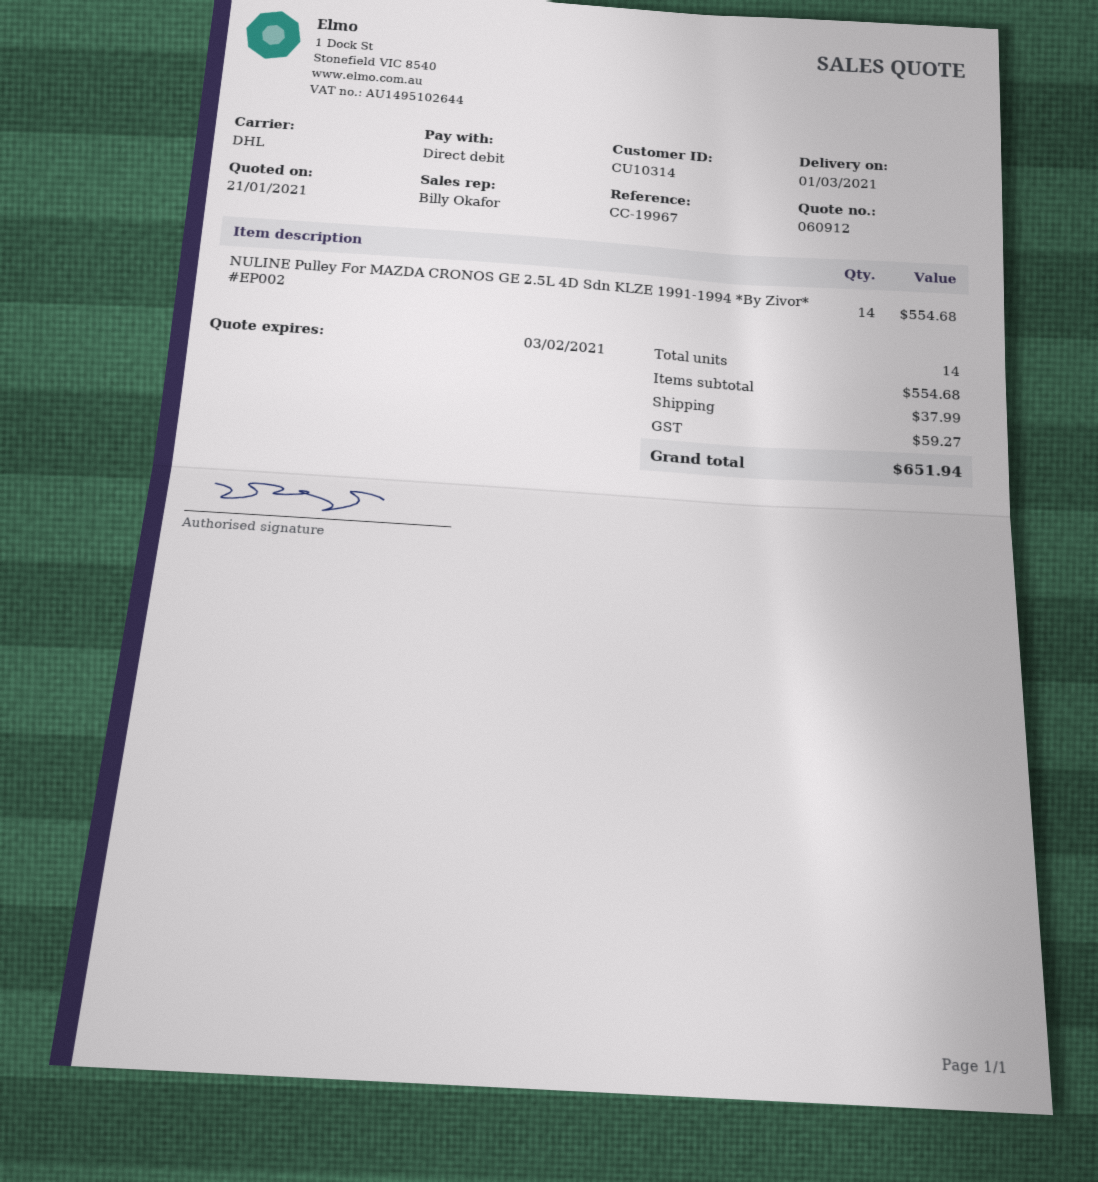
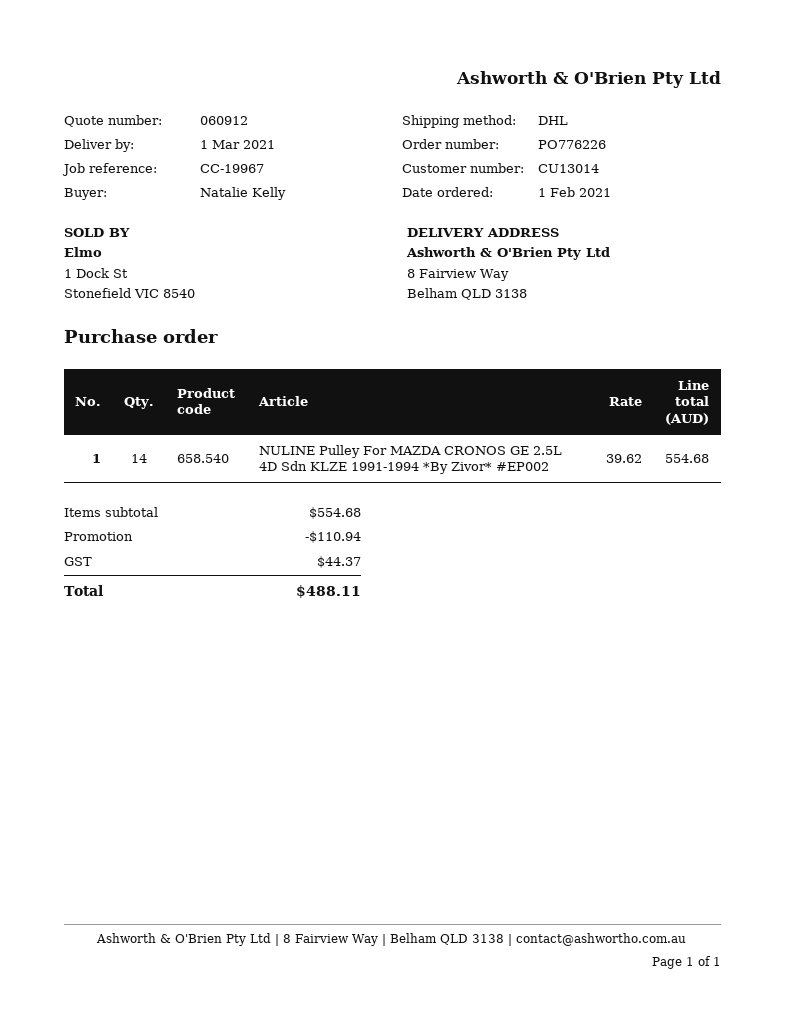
customer number: CU10314 -> CU13014
discount: none -> 110.94
shipping: 37.99 -> none
tax: 59.27 -> 44.37
total: 651.94 -> 488.11

